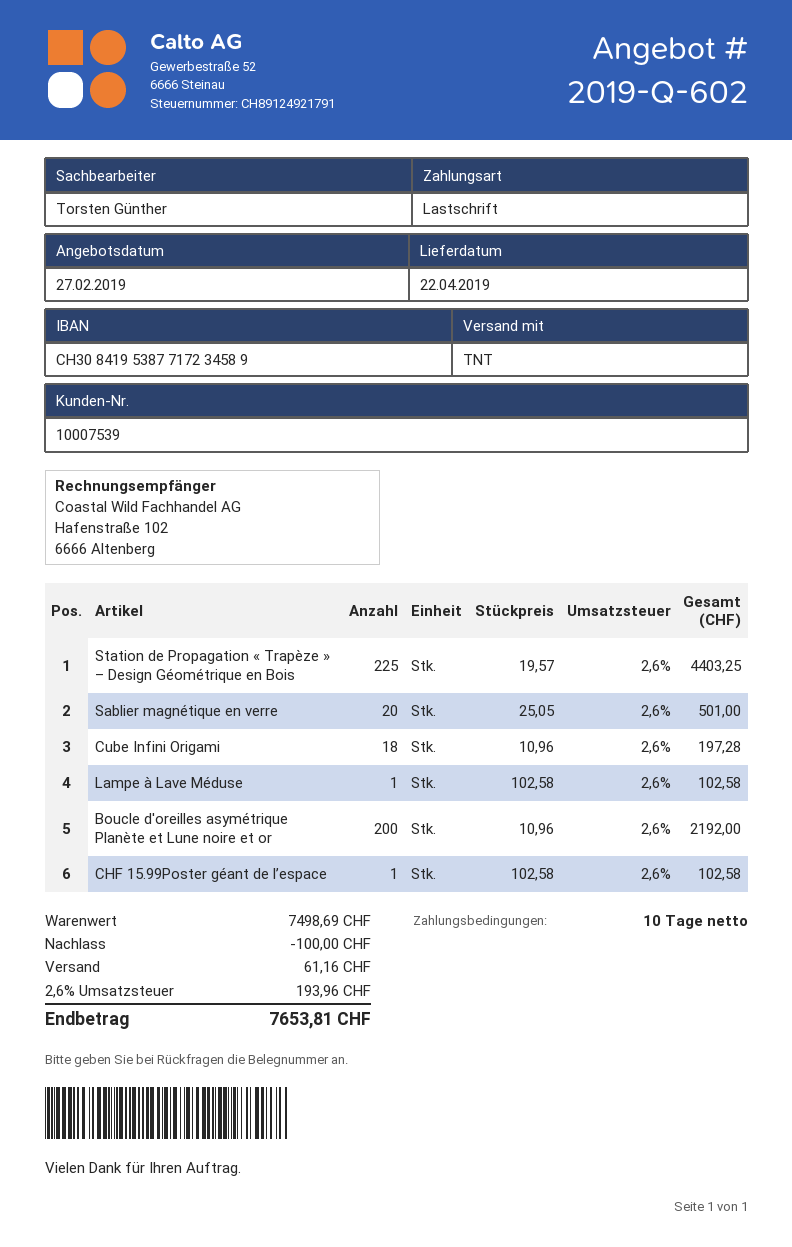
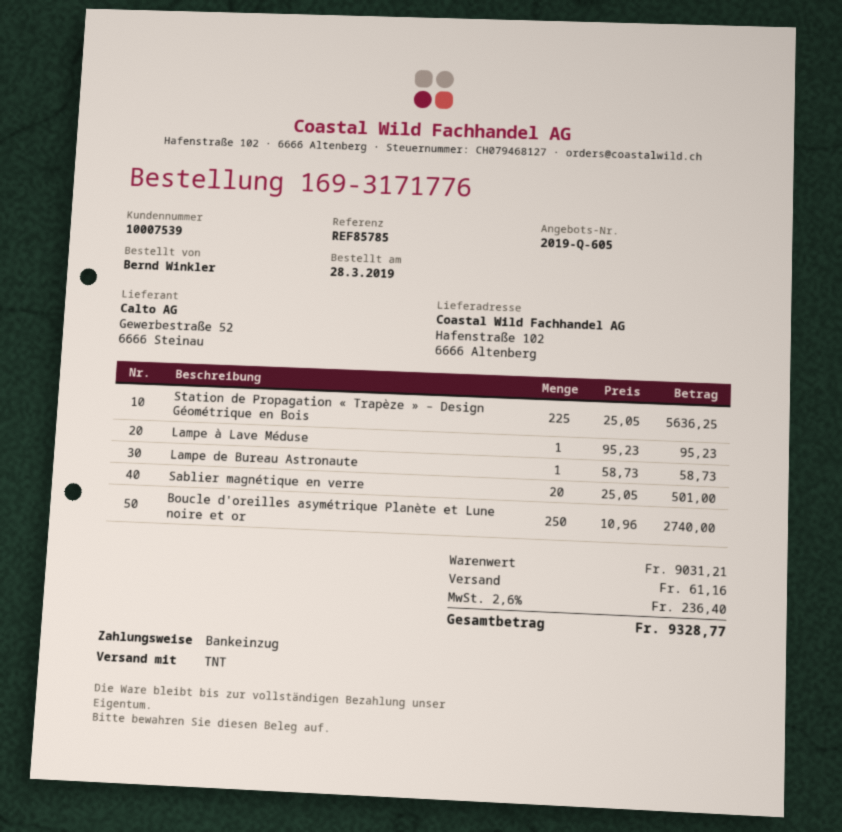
quote number: 2019-Q-602 -> 2019-Q-605
Station de Propagation « Trapèze » – Design Géométrique en Bois: 225 x 19.57 = 4403.25 -> 225 x 25.05 = 5636.25
Cube Infini Origami: 18 x 10.96 = 197.28 -> none
Lampe à Lave Méduse: 1 x 102.58 = 102.58 -> 1 x 95.23 = 95.23
Boucle d'oreilles asymétrique Planète et Lune noire et or: 200 x 10.96 = 2192.00 -> 250 x 10.96 = 2740.00
CHF 15.99Poster géant de l’espace: 1 x 102.58 = 102.58 -> none
Lampe de Bureau Astronaute: none -> 1 x 58.73 = 58.73
subtotal: 7498.69 -> 9031.21
discount: 100.00 -> none
tax: 2.6% = 193.96 -> 2.6% = 236.40
total: 7653.81 -> 9328.77

